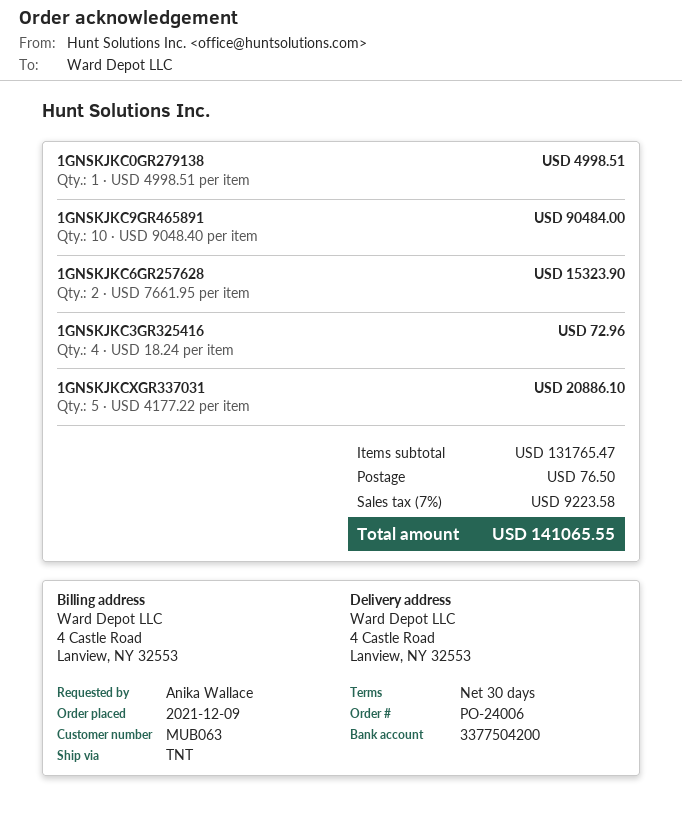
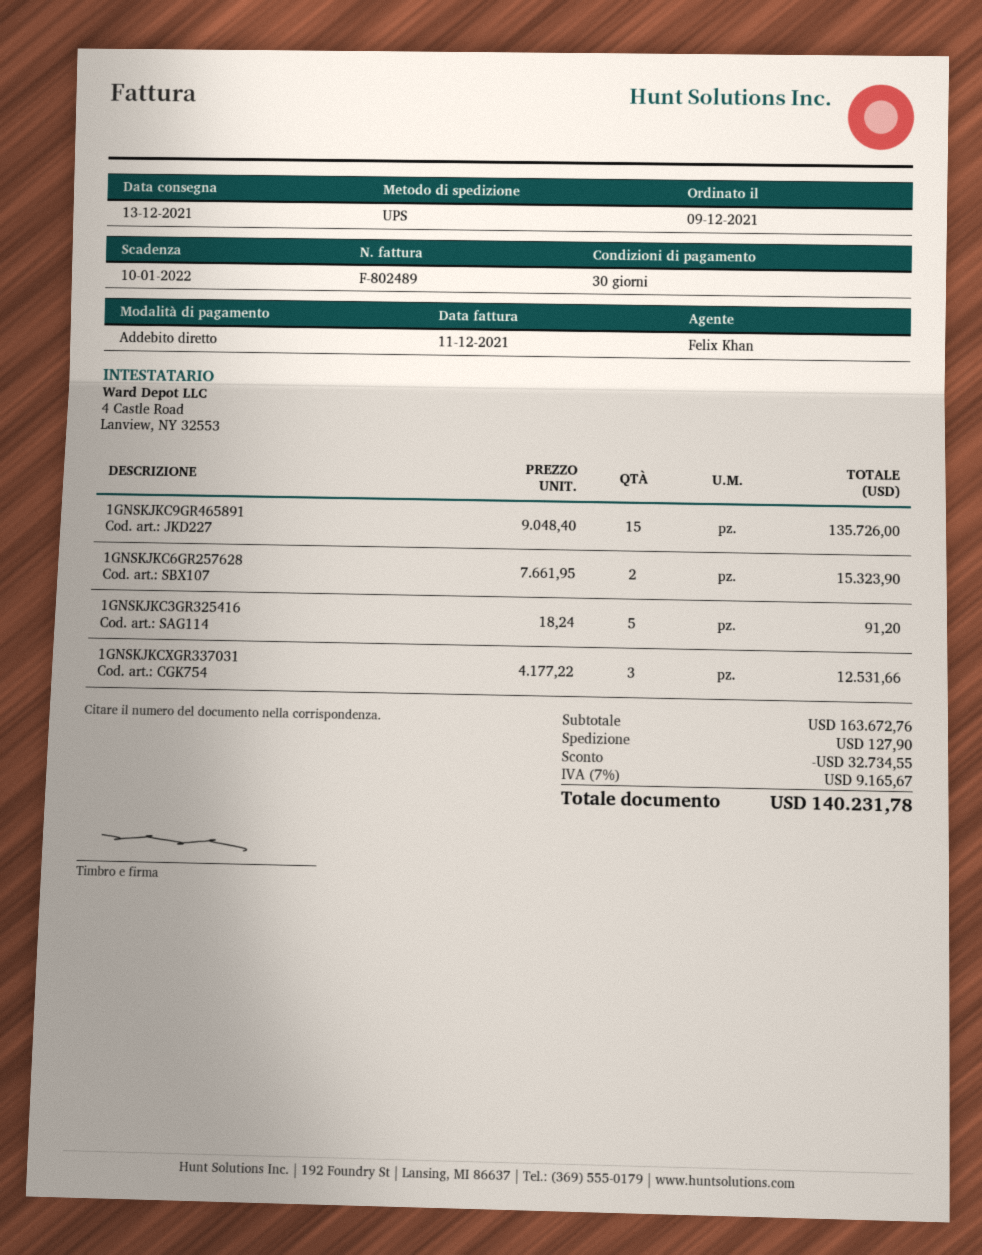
shipping method: TNT -> UPS
1GNSKJKC0GR279138: 1 x 4998.51 = 4998.51 -> none
1GNSKJKC9GR465891: 10 x 9048.40 = 90484.00 -> 15 x 9048.40 = 135726.00
1GNSKJKC3GR325416: 4 x 18.24 = 72.96 -> 5 x 18.24 = 91.20
1GNSKJKCXGR337031: 5 x 4177.22 = 20886.10 -> 3 x 4177.22 = 12531.66
subtotal: 131765.47 -> 163672.76
discount: none -> 32734.55
shipping: 76.50 -> 127.90
tax: 7% = 9223.58 -> 7% = 9165.67
total: 141065.55 -> 140231.78

